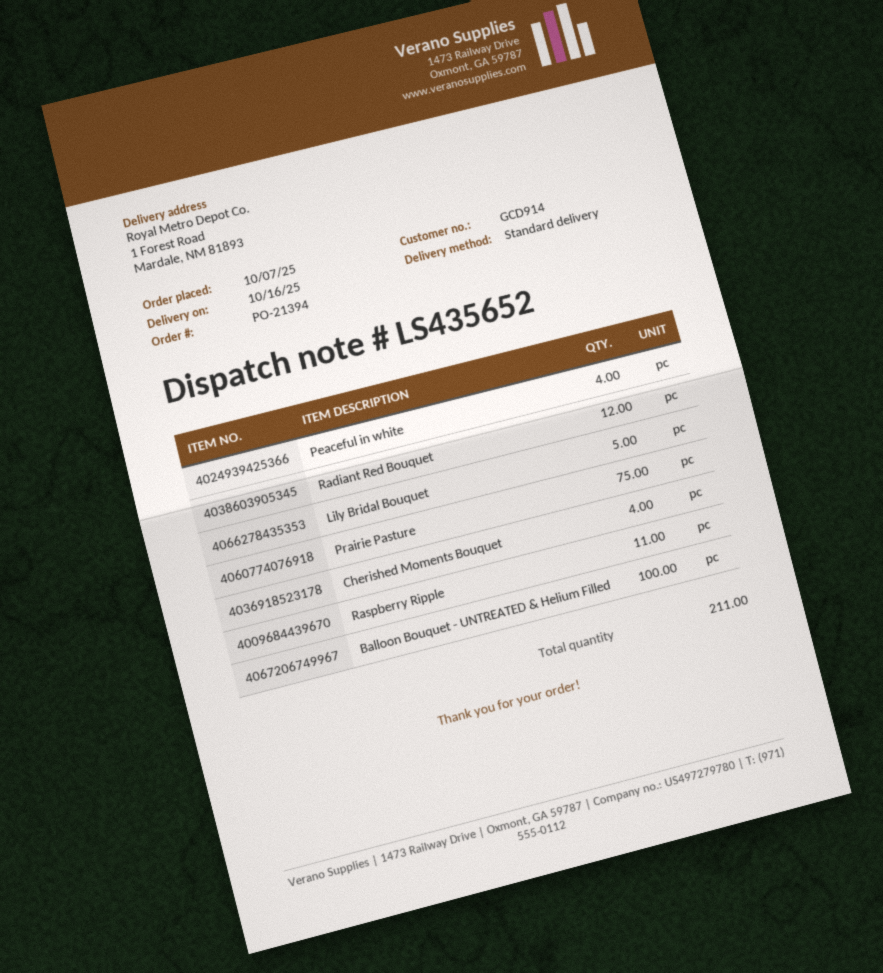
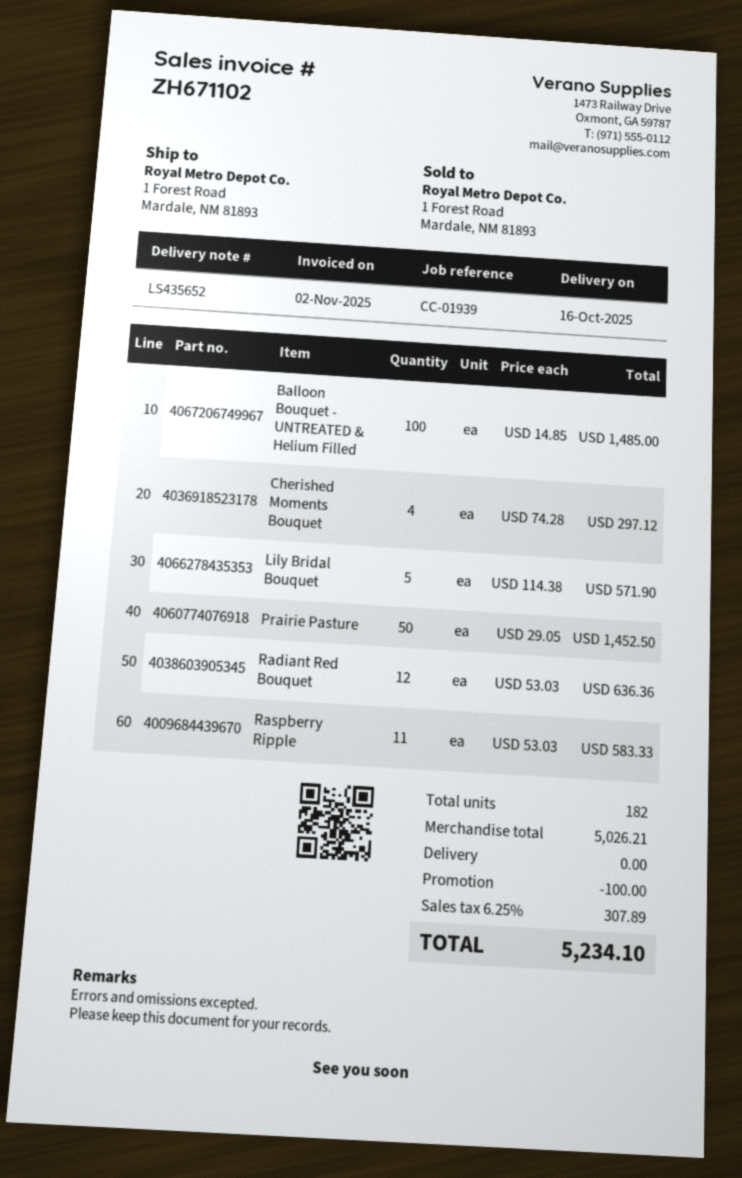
Peaceful in white: 4 -> none
Prairie Pasture: 75 -> 50
total quantity: 211 -> 182

